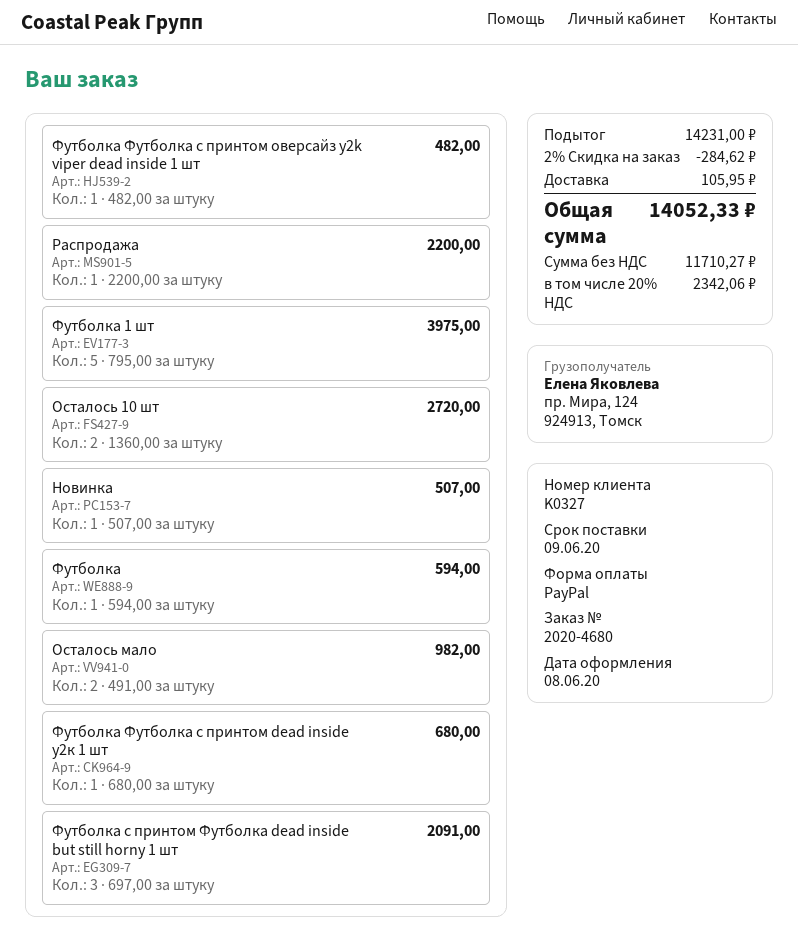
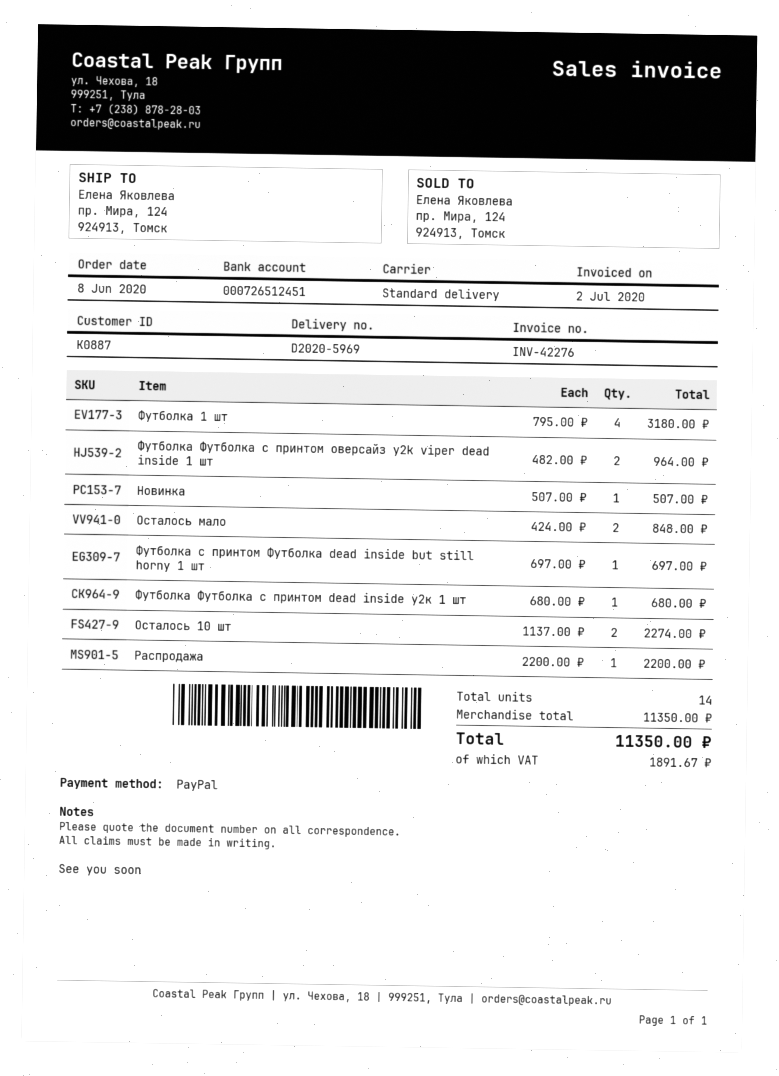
customer number: K0327 -> K0887
Футболка Футболка с принтом оверсайз y2k viper dead inside 1 шт: 1 x 482.00 = 482.00 -> 2 x 482.00 = 964.00
Футболка 1 шт: 5 x 795.00 = 3975.00 -> 4 x 795.00 = 3180.00
Осталось 10 шт: 2 x 1360.00 = 2720.00 -> 2 x 1137.00 = 2274.00
Футболка: 1 x 594.00 = 594.00 -> none
Осталось мало: 2 x 491.00 = 982.00 -> 2 x 424.00 = 848.00
Футболка с принтом Футболка dead inside but still horny 1 шт: 3 x 697.00 = 2091.00 -> 1 x 697.00 = 697.00
subtotal: 14231.00 -> 11350.00
discount: 2% = 284.62 -> none
shipping: 105.95 -> none
tax: 2342.06 -> 1891.67
total: 14052.33 -> 11350.00

